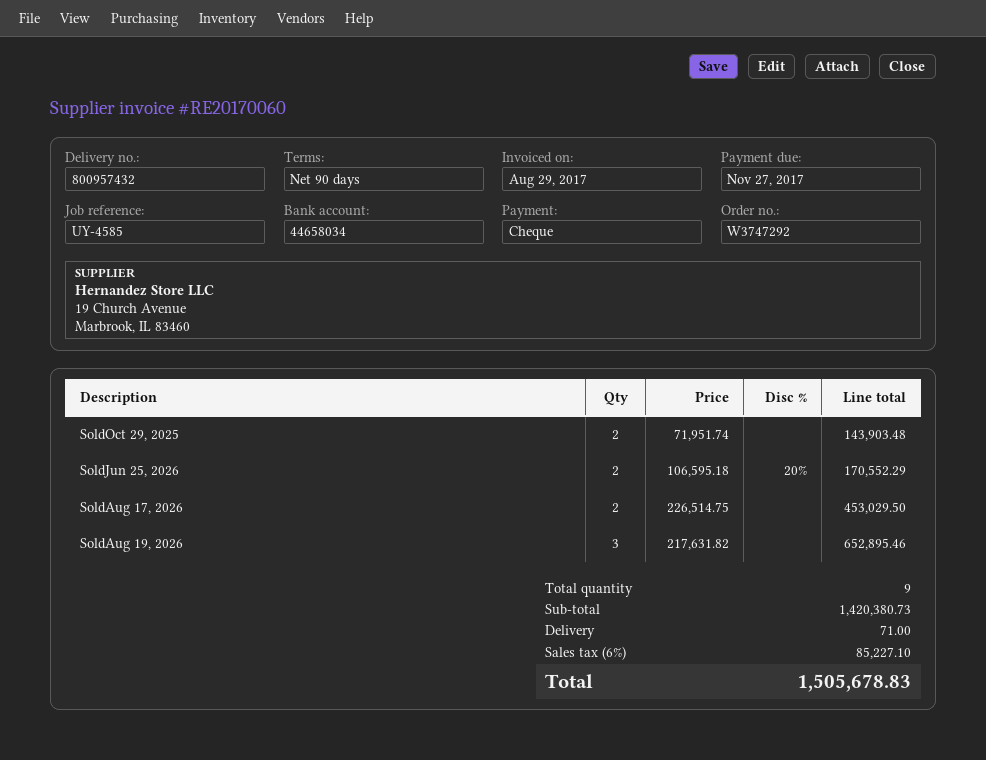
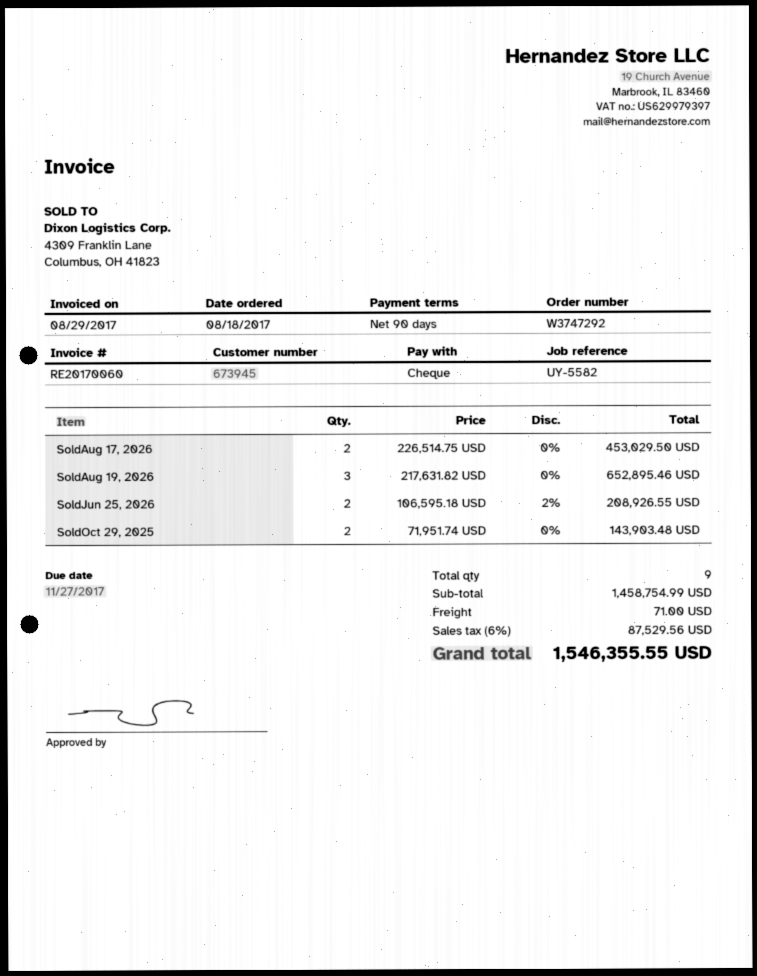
reference: UY-4585 -> UY-5582
SoldJun 25, 2026: 2 x 106595.18 - 20% = 170552.29 -> 2 x 106595.18 - 2% = 208926.55
subtotal: 1420380.73 -> 1458754.99
tax: 6% = 85227.10 -> 6% = 87529.56
total: 1505678.83 -> 1546355.55

